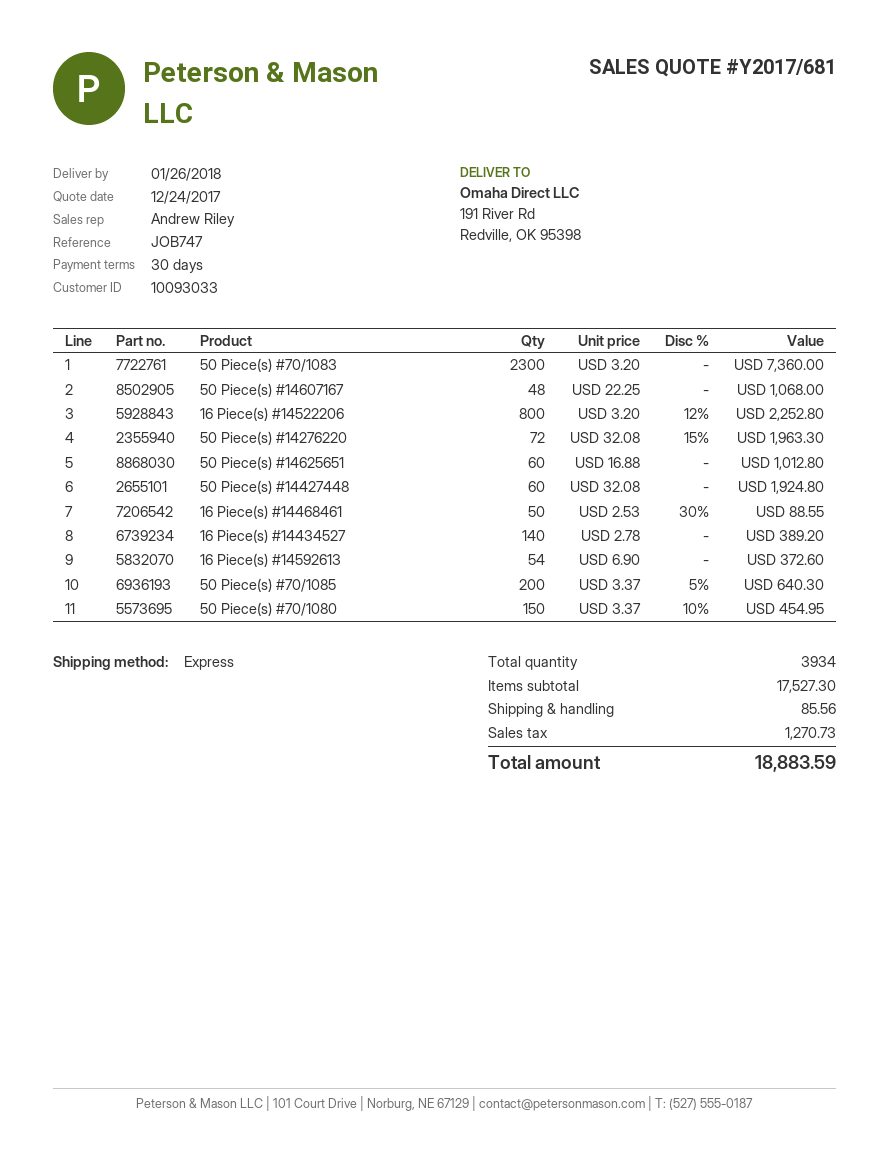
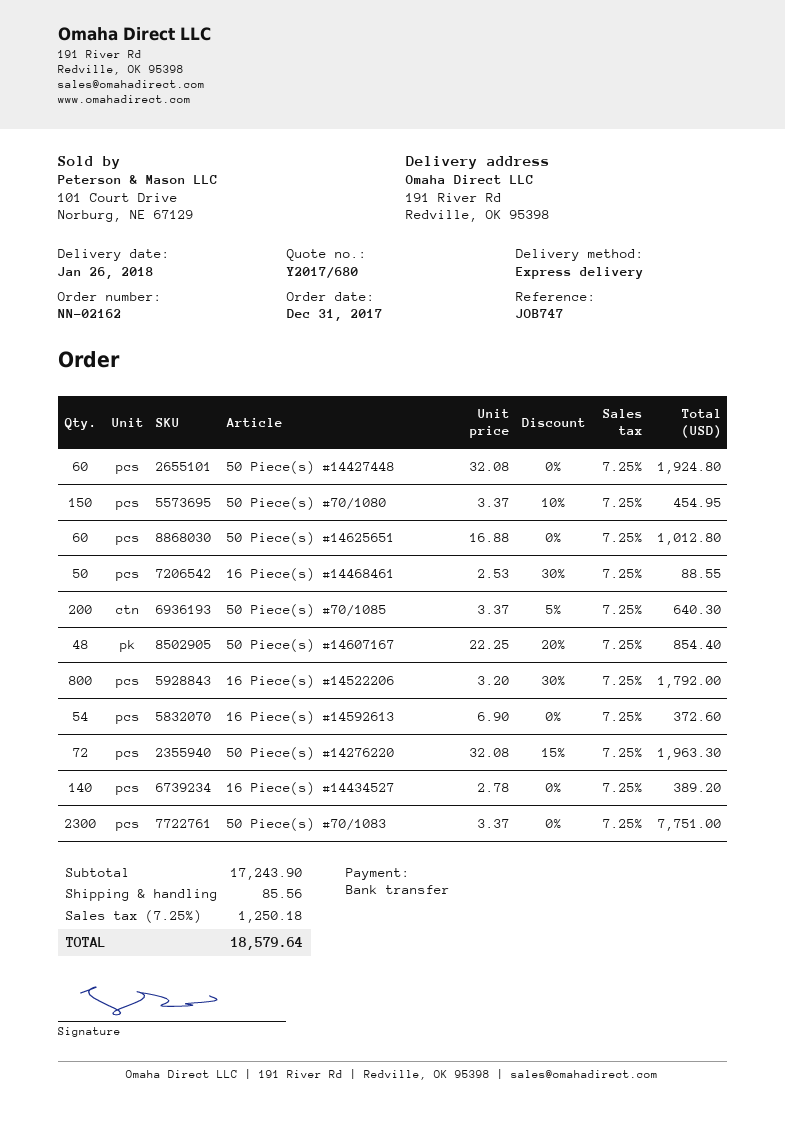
quote number: Y2017/681 -> Y2017/680
50 Piece(s) #70/1083: 2300 x 3.20 = 7360.00 -> 2300 x 3.37 = 7751.00
50 Piece(s) #14607167: 48 x 22.25 = 1068.00 -> 48 x 22.25 - 20% = 854.40
16 Piece(s) #14522206: 800 x 3.20 - 12% = 2252.80 -> 800 x 3.20 - 30% = 1792.00
subtotal: 17527.30 -> 17243.90
tax: 1270.73 -> 1250.18
total: 18883.59 -> 18579.64

